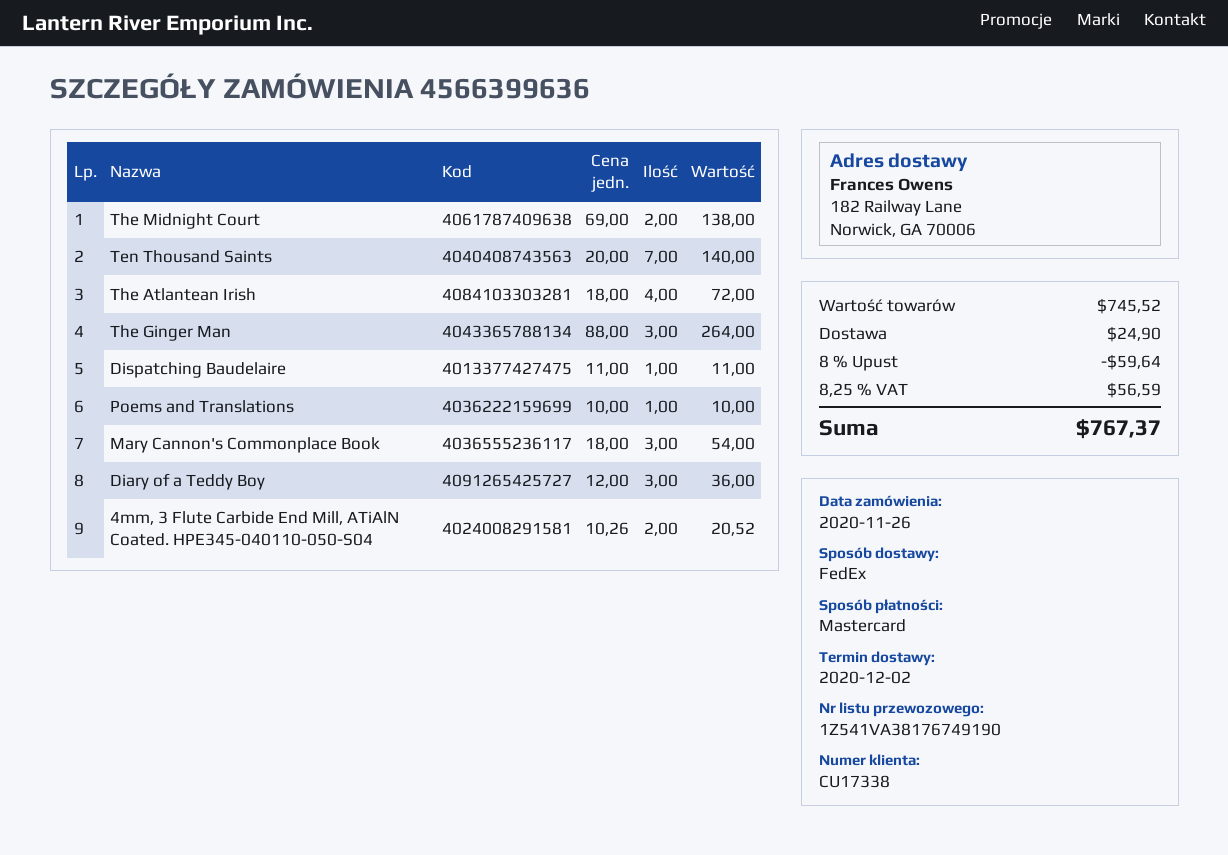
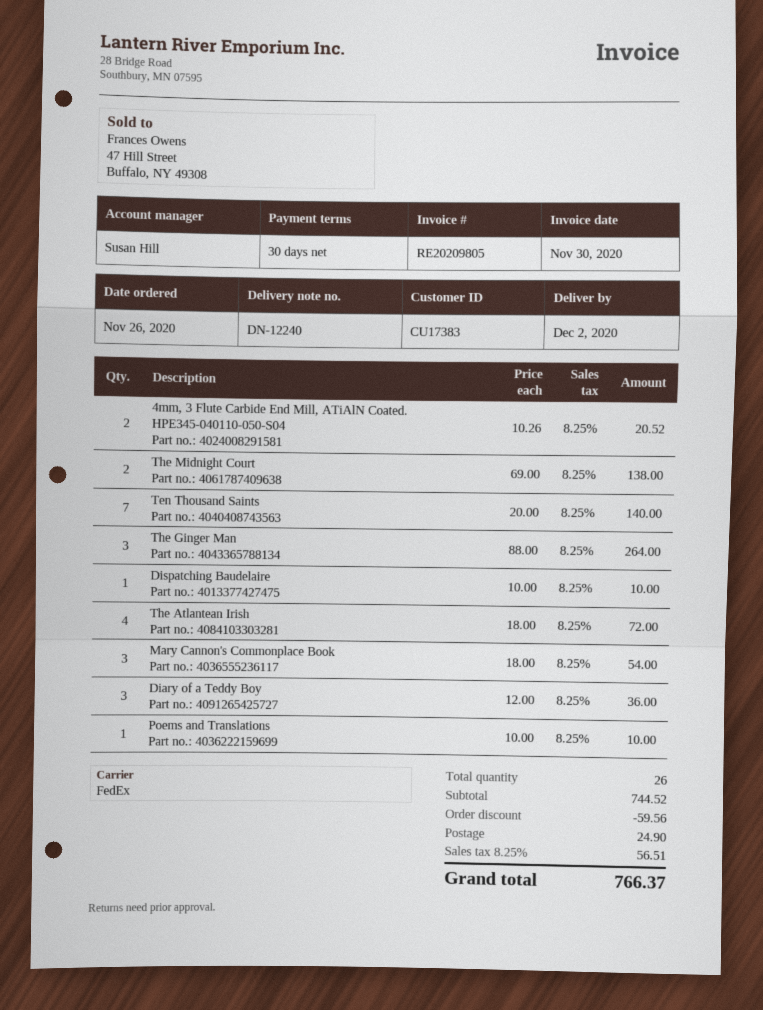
customer number: CU17338 -> CU17383
Dispatching Baudelaire: 1 x 11.00 = 11.00 -> 1 x 10.00 = 10.00
subtotal: 745.52 -> 744.52
discount: 59.64 -> 59.56
tax: 8.25% = 56.59 -> 8.25% = 56.51
total: 767.37 -> 766.37

